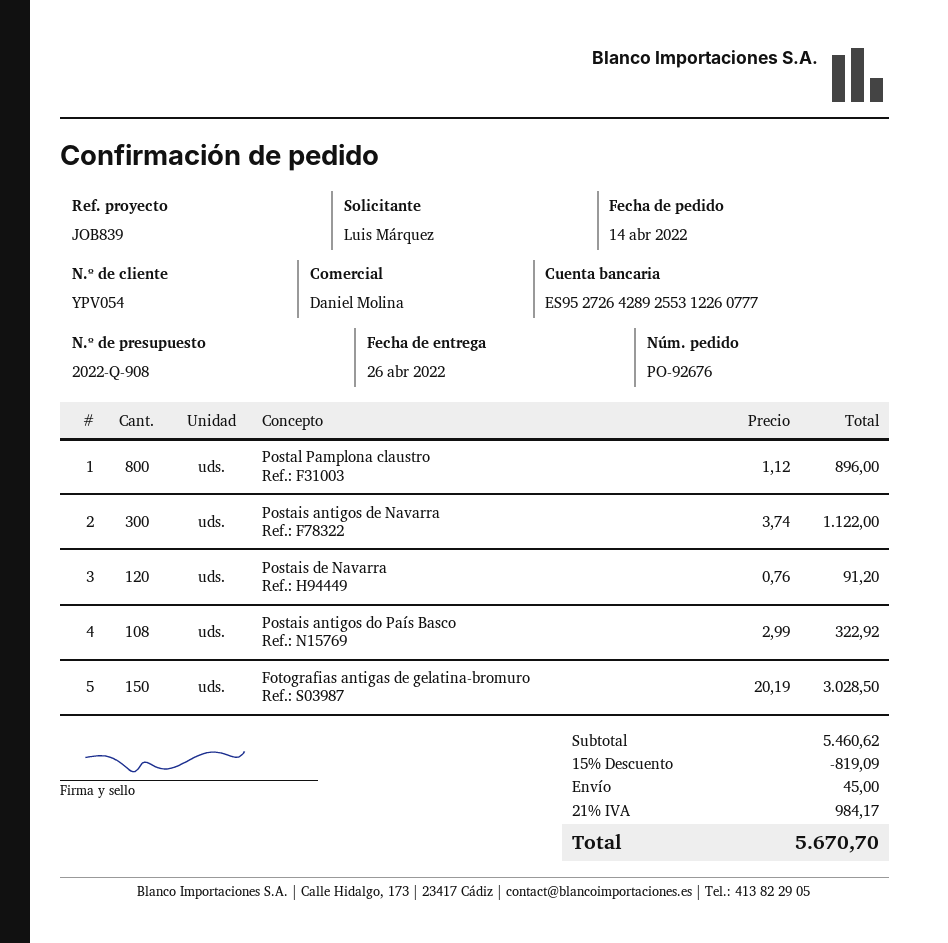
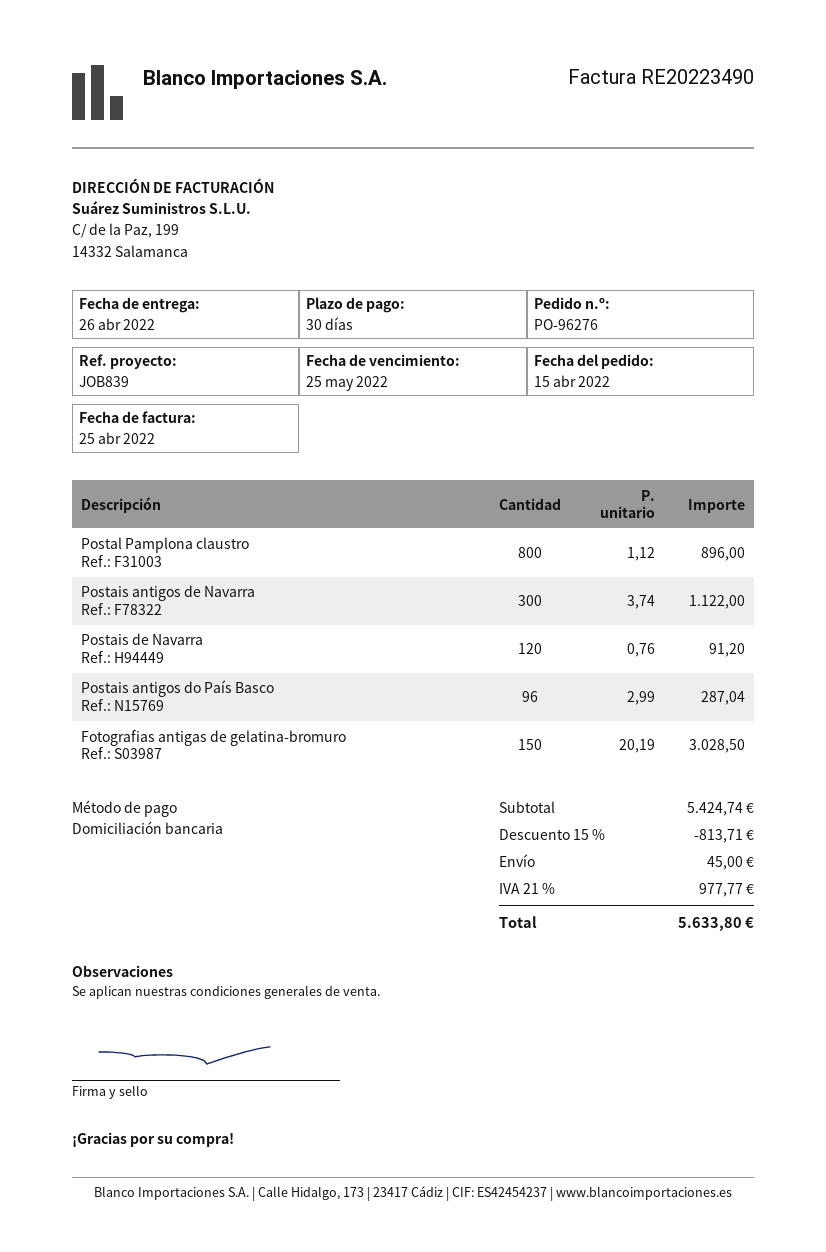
order number: PO-92676 -> PO-96276
order date: 2022-04-14 -> 2022-04-15
Postais antigos do País Basco: 108 x 2.99 = 322.92 -> 96 x 2.99 = 287.04
subtotal: 5460.62 -> 5424.74
discount: 15% = 819.09 -> 15% = 813.71
tax: 21% = 984.17 -> 21% = 977.77
total: 5670.70 -> 5633.80

